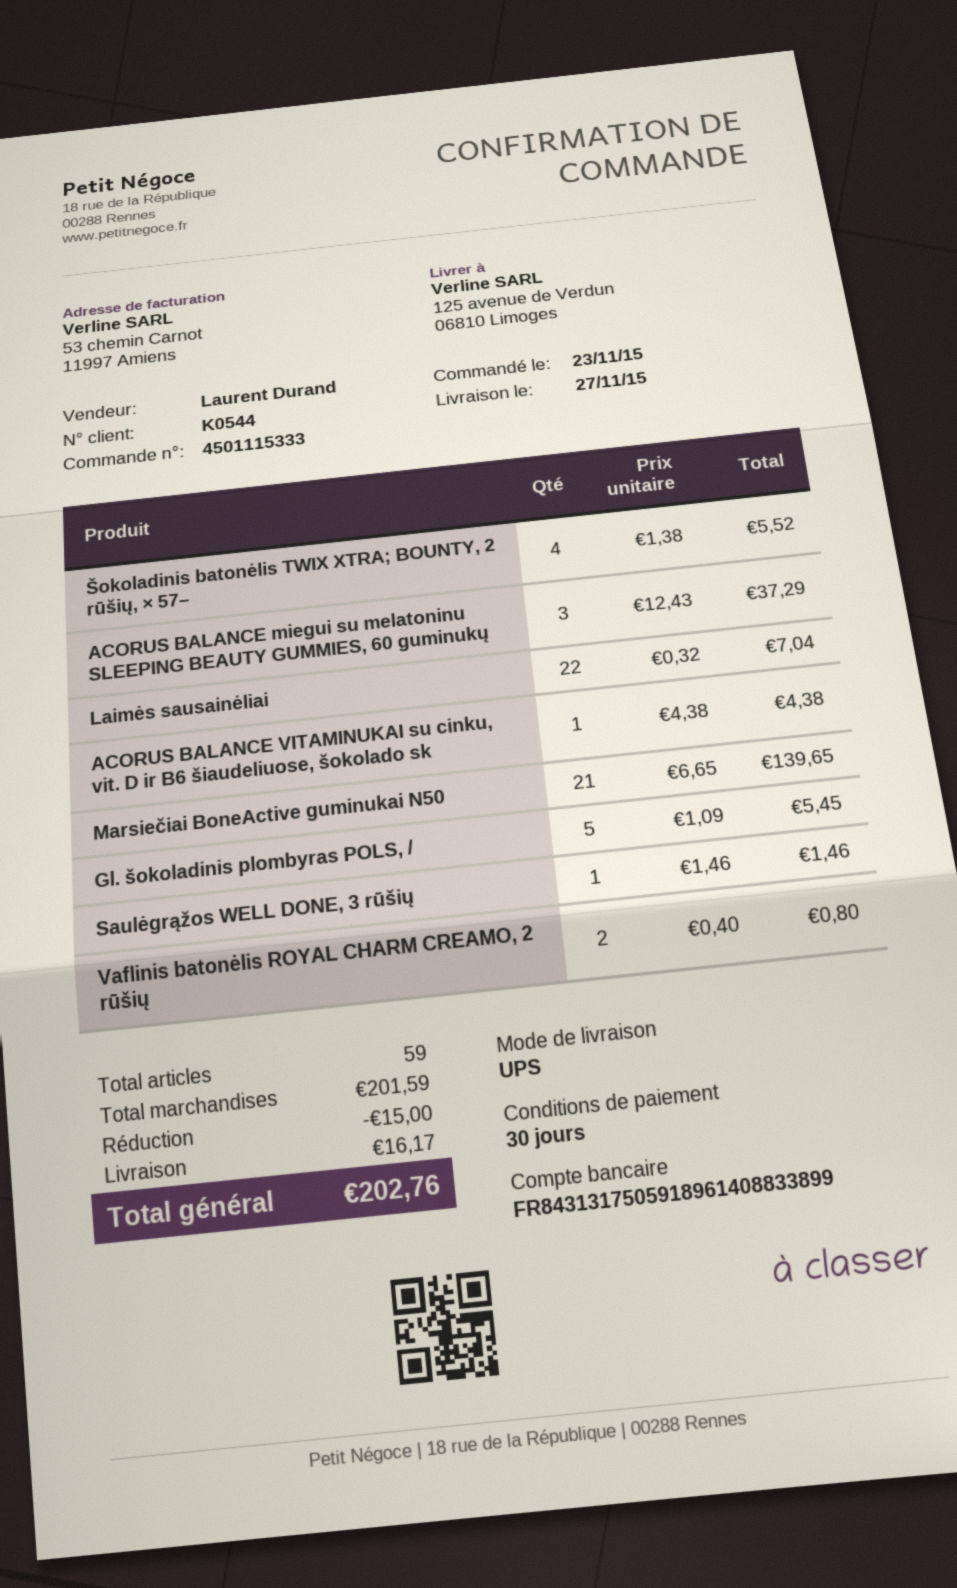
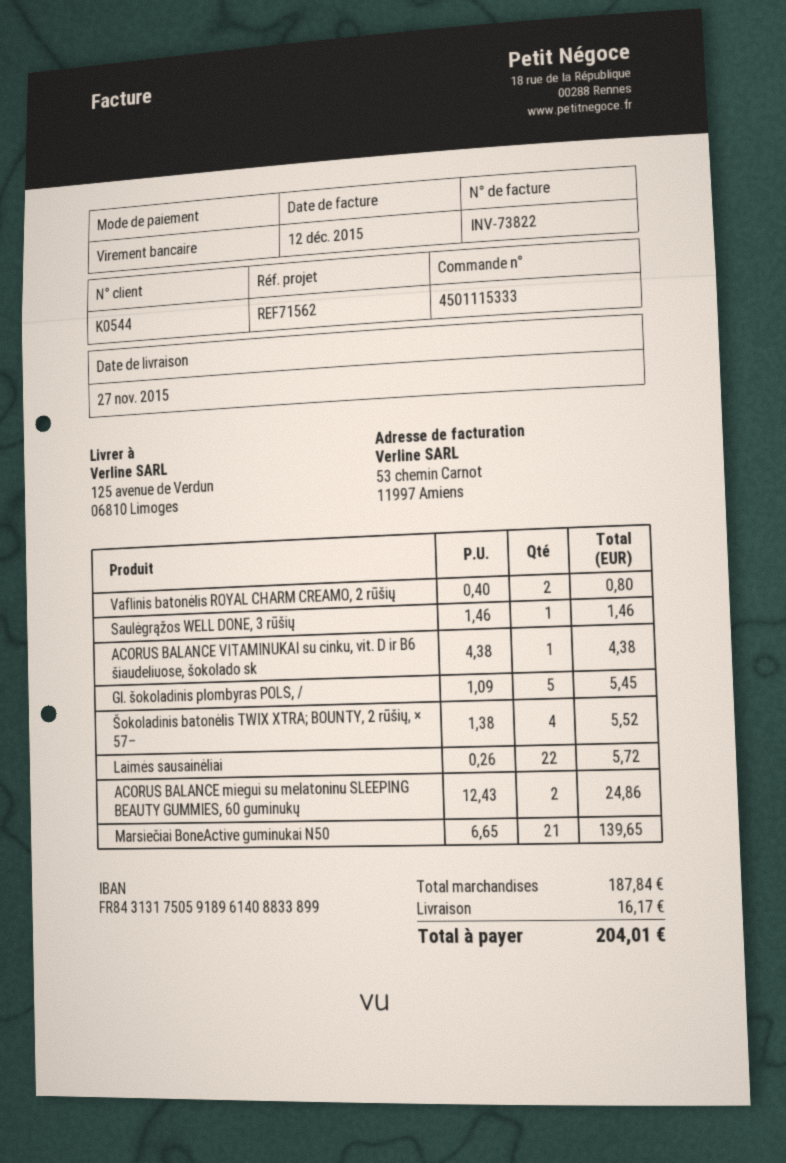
ACORUS BALANCE miegui su melatoninu SLEEPING BEAUTY GUMMIES, 60 guminukų: 3 x 12.43 = 37.29 -> 2 x 12.43 = 24.86
Laimės sausainėliai: 22 x 0.32 = 7.04 -> 22 x 0.26 = 5.72
subtotal: 201.59 -> 187.84
discount: 15.00 -> none
total: 202.76 -> 204.01

